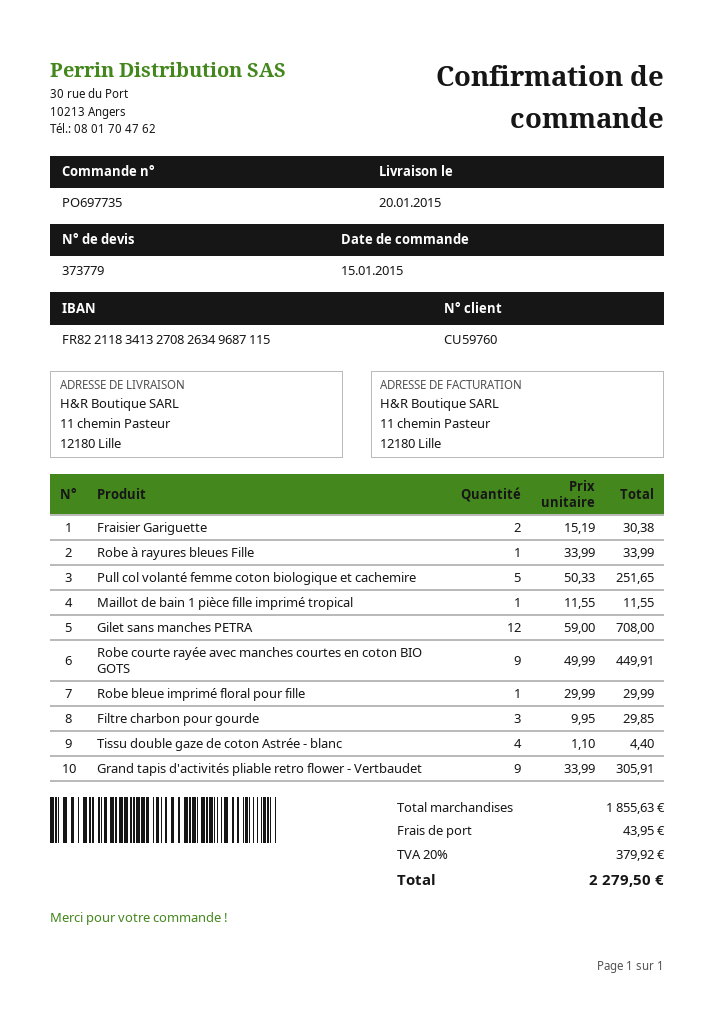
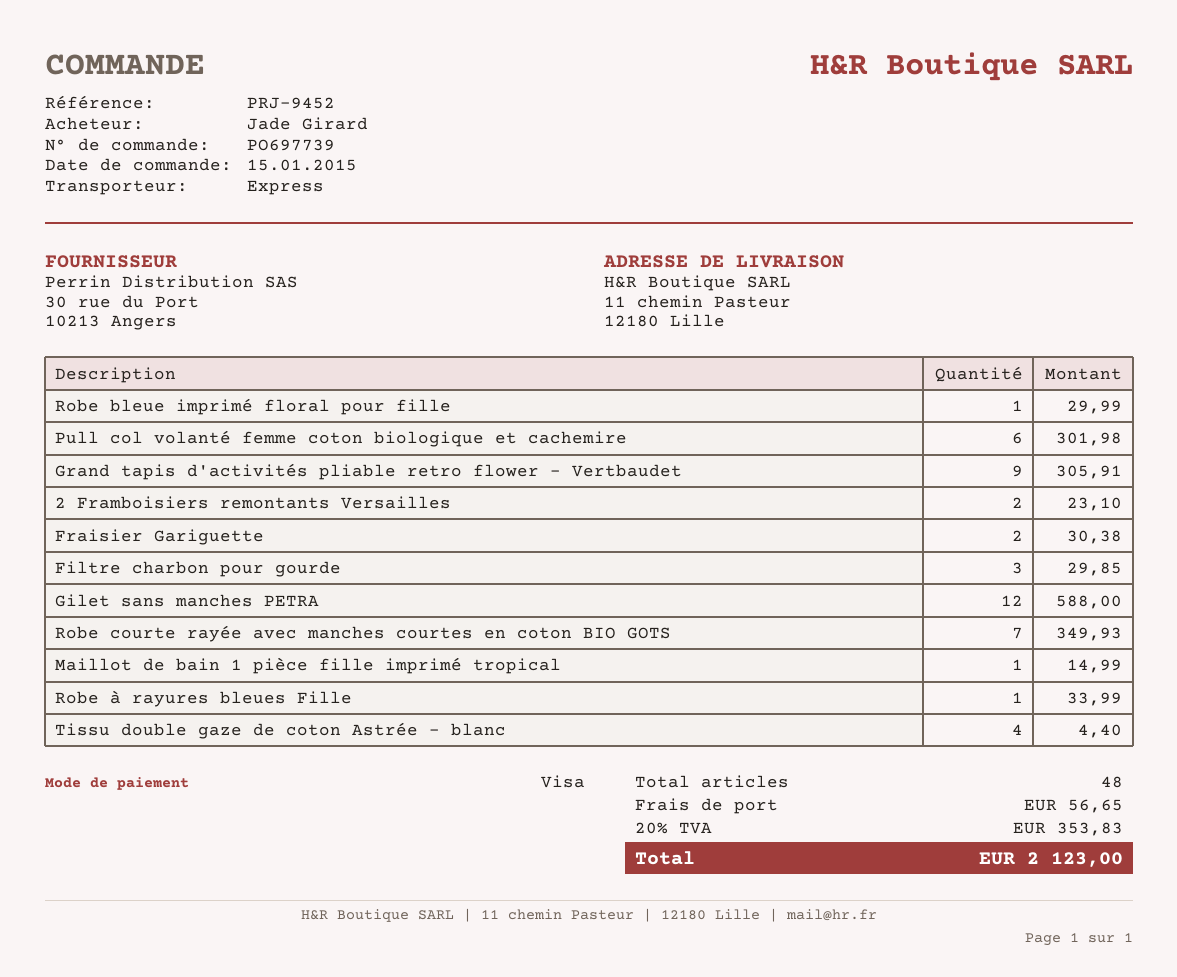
order number: PO697735 -> PO697739
Pull col volanté femme coton biologique et cachemire: 5 for 251.65 -> 6 for 301.98
Maillot de bain 1 pièce fille imprimé tropical: 1 for 11.55 -> 1 for 14.99
Gilet sans manches PETRA: 12 for 708.00 -> 12 for 588.00
Robe courte rayée avec manches courtes en coton BIO GOTS: 9 for 449.91 -> 7 for 349.93
2 Framboisiers remontants Versailles: none -> 2 for 23.10
shipping: 43.95 -> 56.65
tax: 20% = 379.92 -> 20% = 353.83
total: 2279.50 -> 2123.00

